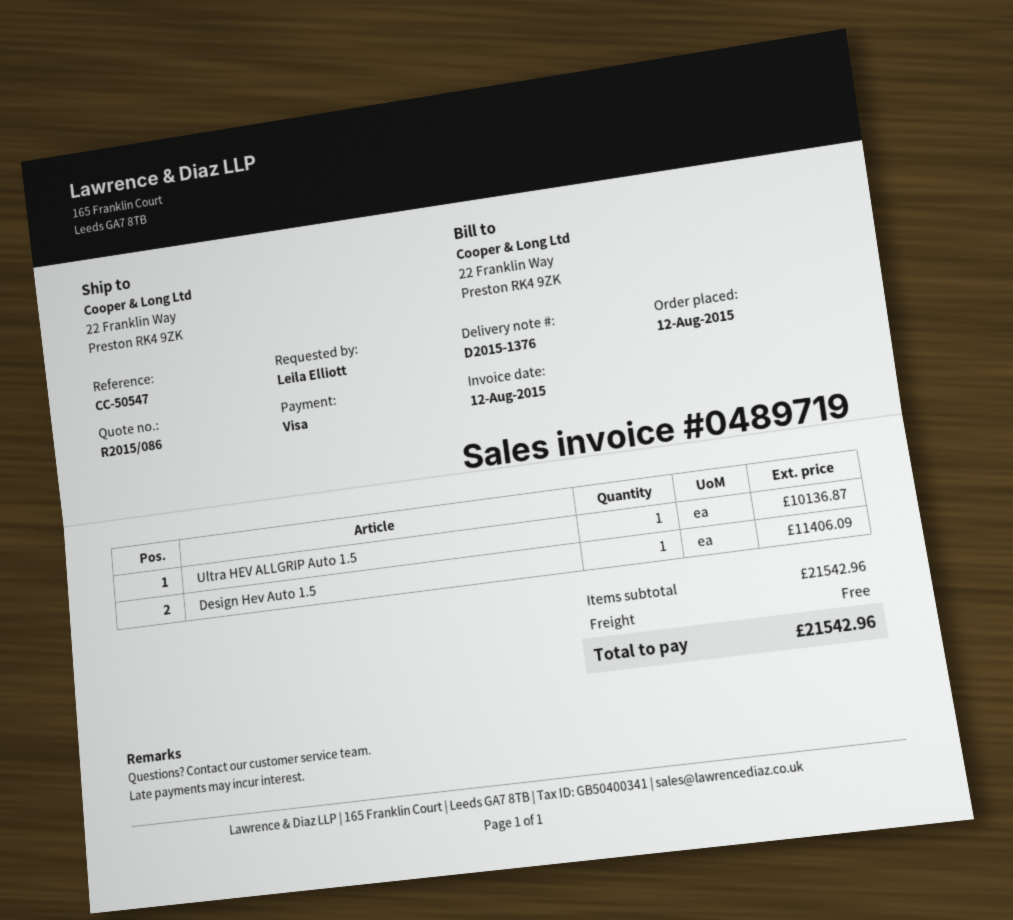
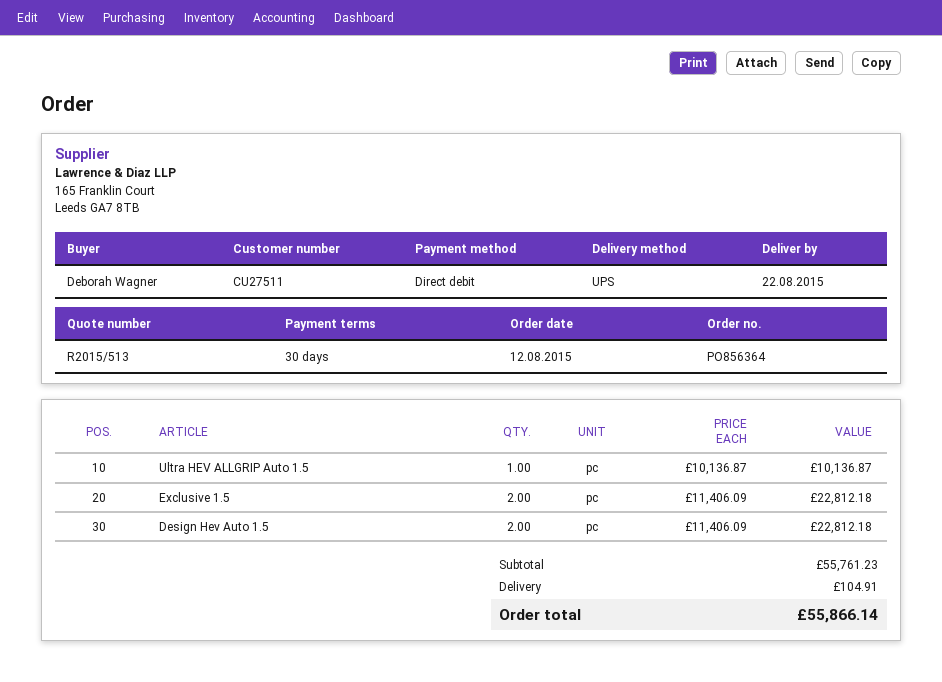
quote number: R2015/086 -> R2015/513
ordered by: Leila Elliott -> Deborah Wagner
payment method: Visa -> direct debit
Design Hev Auto 1.5: 1 for 11406.09 -> 2 for 22812.18
Exclusive 1.5: none -> 2 for 22812.18
subtotal: 21542.96 -> 55761.23
shipping: 0.00 -> 104.91
total: 21542.96 -> 55866.14

